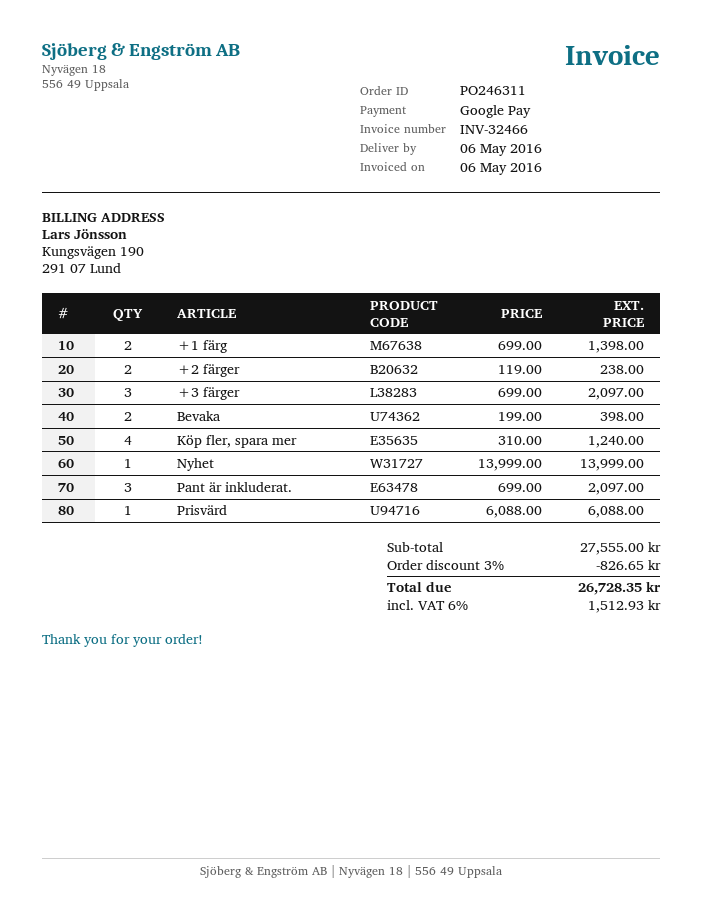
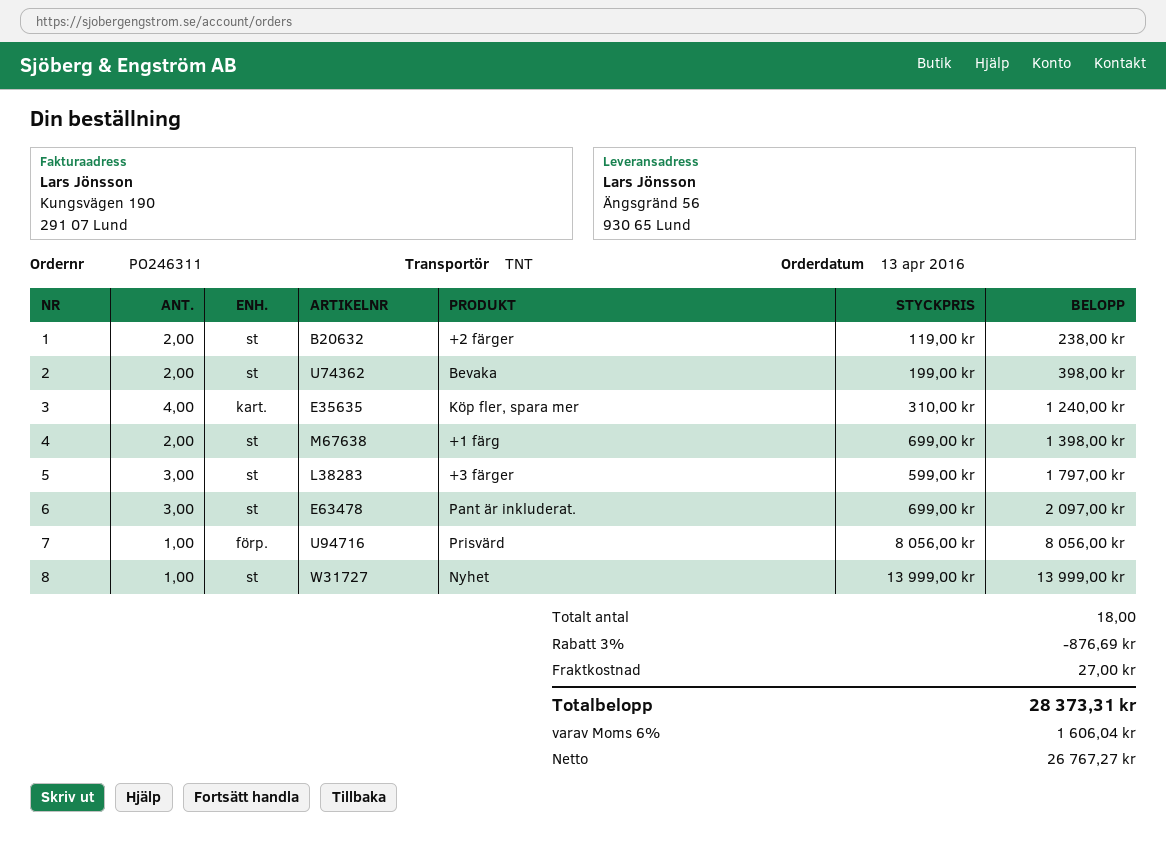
+3 färger: 3 x 699.00 = 2097.00 -> 3 x 599.00 = 1797.00
Prisvärd: 1 x 6088.00 = 6088.00 -> 1 x 8056.00 = 8056.00
discount: 3% = 826.65 -> 3% = 876.69
shipping: none -> 27.00
tax: 6% = 1512.93 -> 6% = 1606.04
total: 26728.35 -> 28373.31

